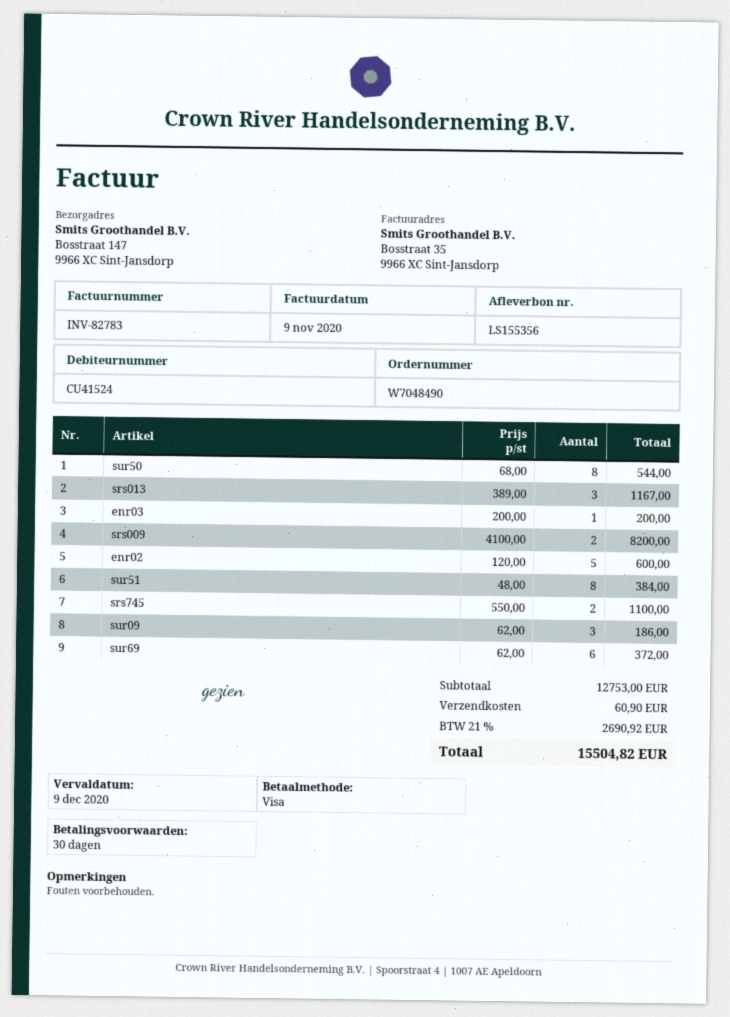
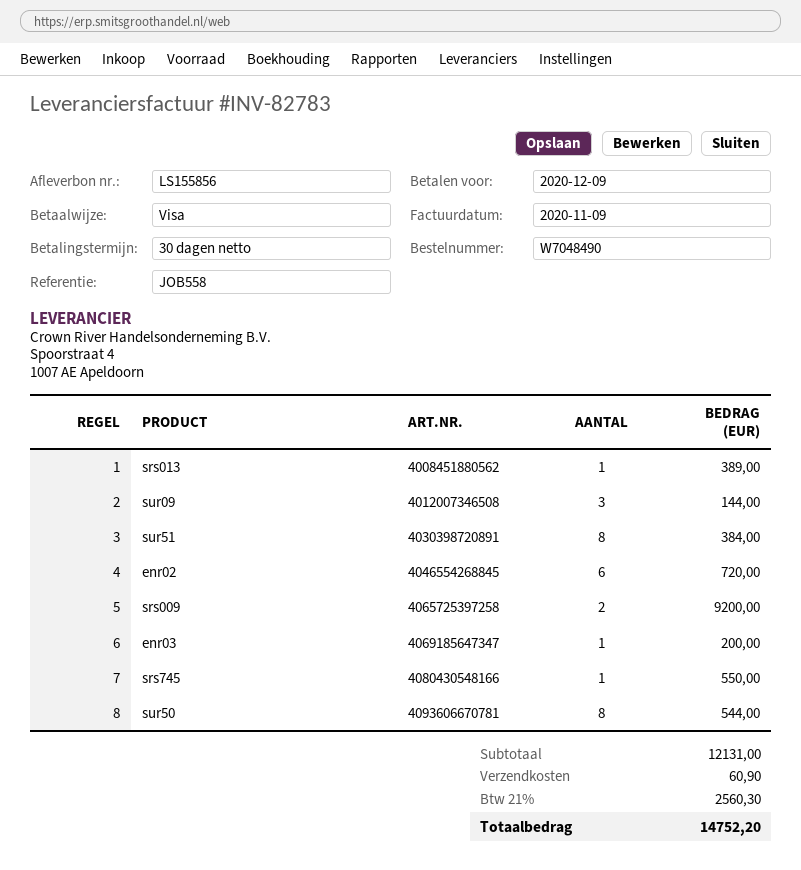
delivery note number: LS155356 -> LS155856
srs013: 3 for 1167.00 -> 1 for 389.00
srs009: 2 for 8200.00 -> 2 for 9200.00
enr02: 5 for 600.00 -> 6 for 720.00
srs745: 2 for 1100.00 -> 1 for 550.00
sur09: 3 for 186.00 -> 3 for 144.00
sur69: 6 for 372.00 -> none
subtotal: 12753.00 -> 12131.00
tax: 21% = 2690.92 -> 21% = 2560.30
total: 15504.82 -> 14752.20

